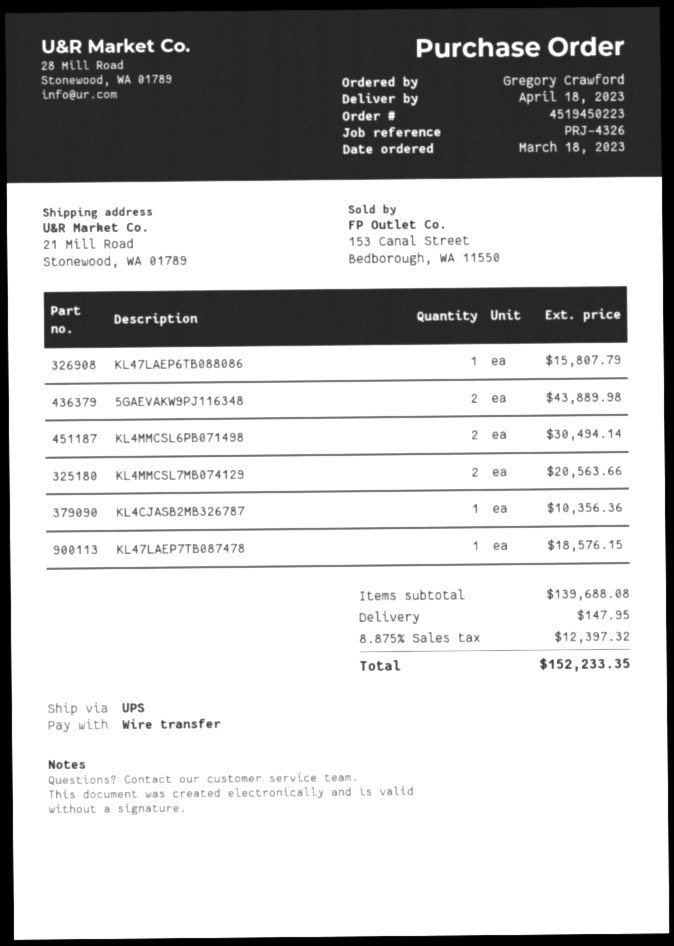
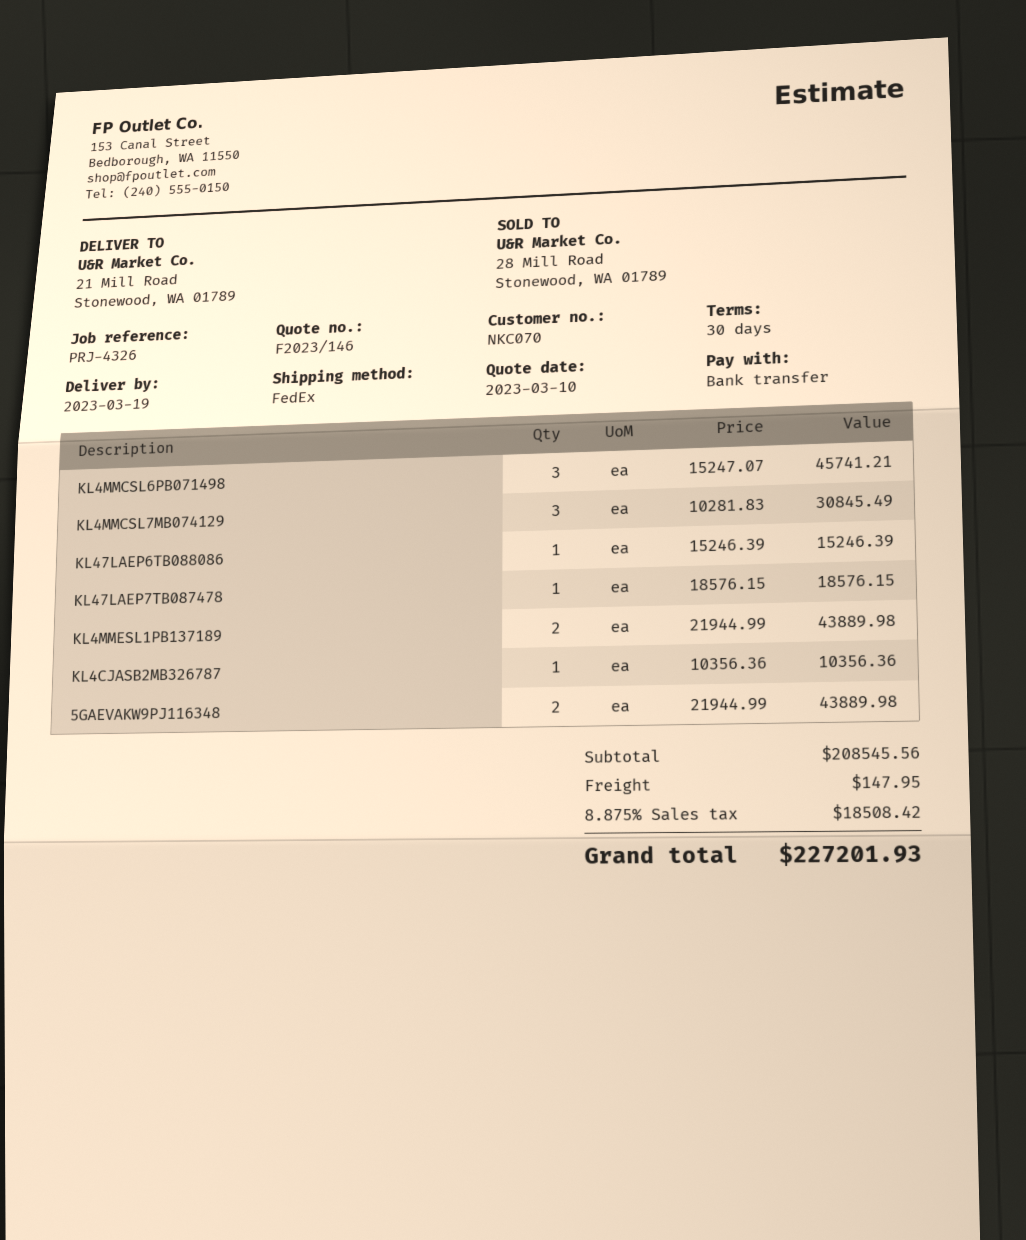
delivery date: 2023-04-18 -> 2023-03-19
shipping method: UPS -> FedEx
KL47LAEP6TB088086: 1 for 15807.79 -> 1 for 15246.39
KL4MMCSL6PB071498: 2 for 30494.14 -> 3 for 45741.21
KL4MMCSL7MB074129: 2 for 20563.66 -> 3 for 30845.49
KL4MMESL1PB137189: none -> 2 for 43889.98
subtotal: 139688.08 -> 208545.56
tax: 8.875% = 12397.32 -> 8.875% = 18508.42
total: 152233.35 -> 227201.93

